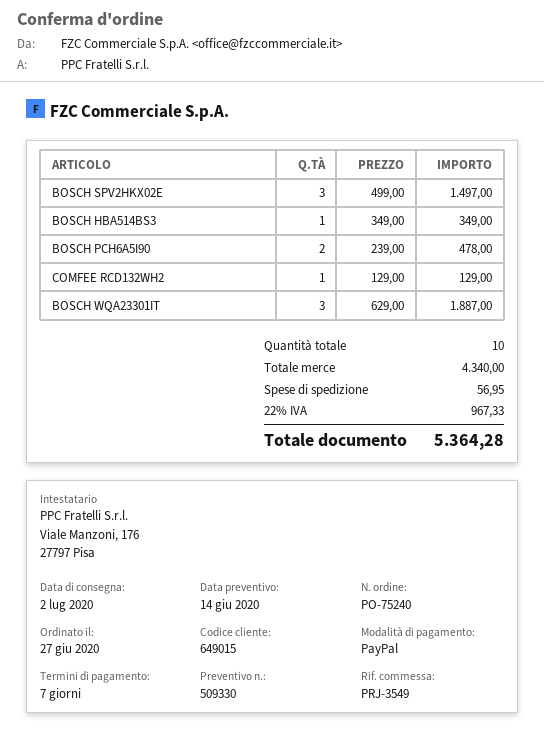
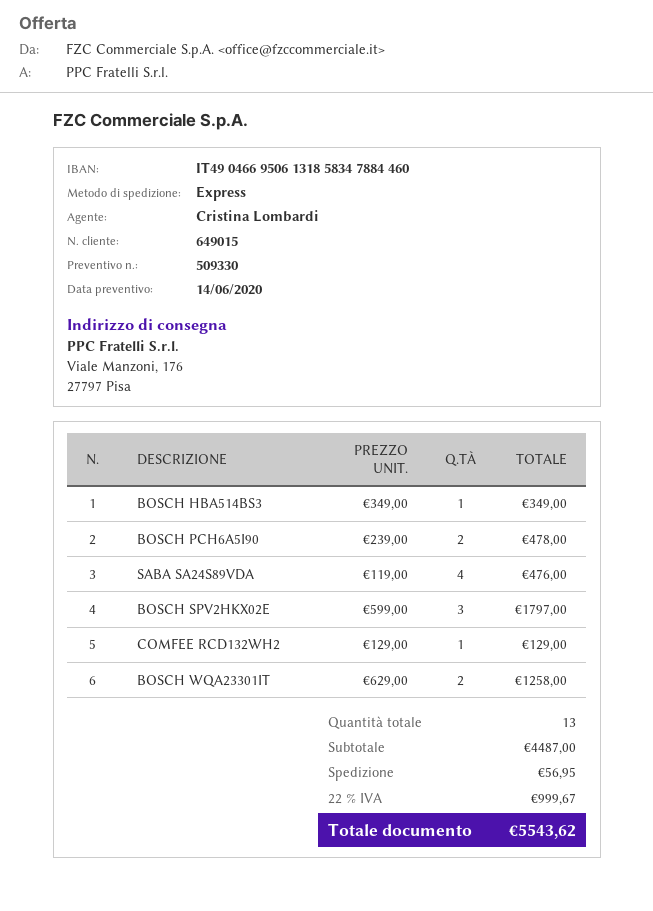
BOSCH SPV2HKX02E: 3 x 499.00 = 1497.00 -> 3 x 599.00 = 1797.00
BOSCH WQA23301IT: 3 x 629.00 = 1887.00 -> 2 x 629.00 = 1258.00
SABA SA24S89VDA: none -> 4 x 119.00 = 476.00
total quantity: 10 -> 13
subtotal: 4340.00 -> 4487.00
tax: 22% = 967.33 -> 22% = 999.67
total: 5364.28 -> 5543.62

